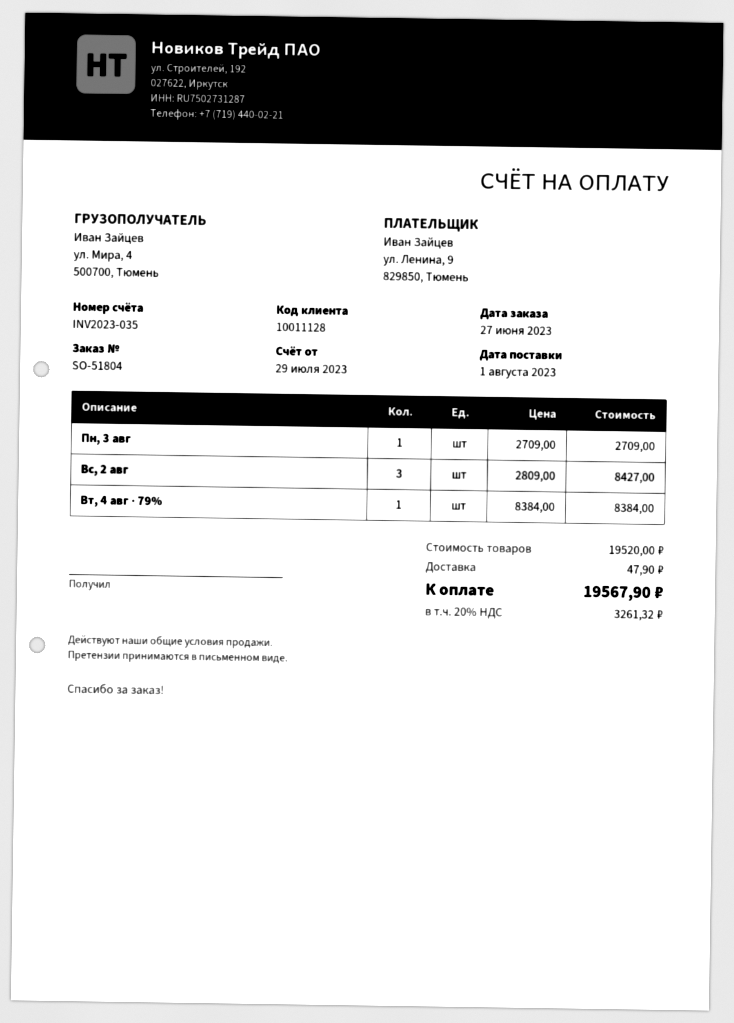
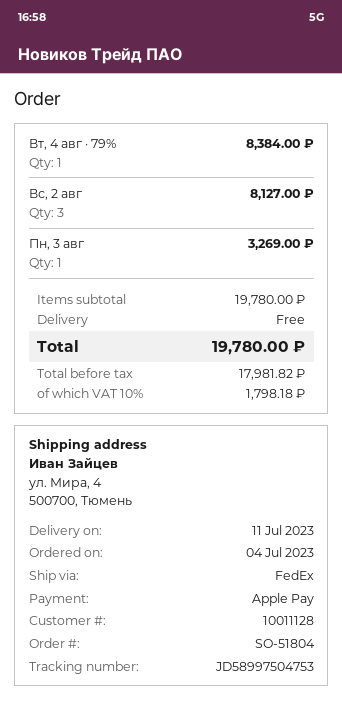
order date: 2023-06-27 -> 2023-07-04
delivery date: 2023-08-01 -> 2023-07-11
Пн, 3 авг: 1 for 2709.00 -> 1 for 3269.00
Вс, 2 авг: 3 for 8427.00 -> 3 for 8127.00
subtotal: 19520.00 -> 19780.00
shipping: 47.90 -> 0.00
tax: 20% = 3261.32 -> 10% = 1798.18
total: 19567.90 -> 19780.00

